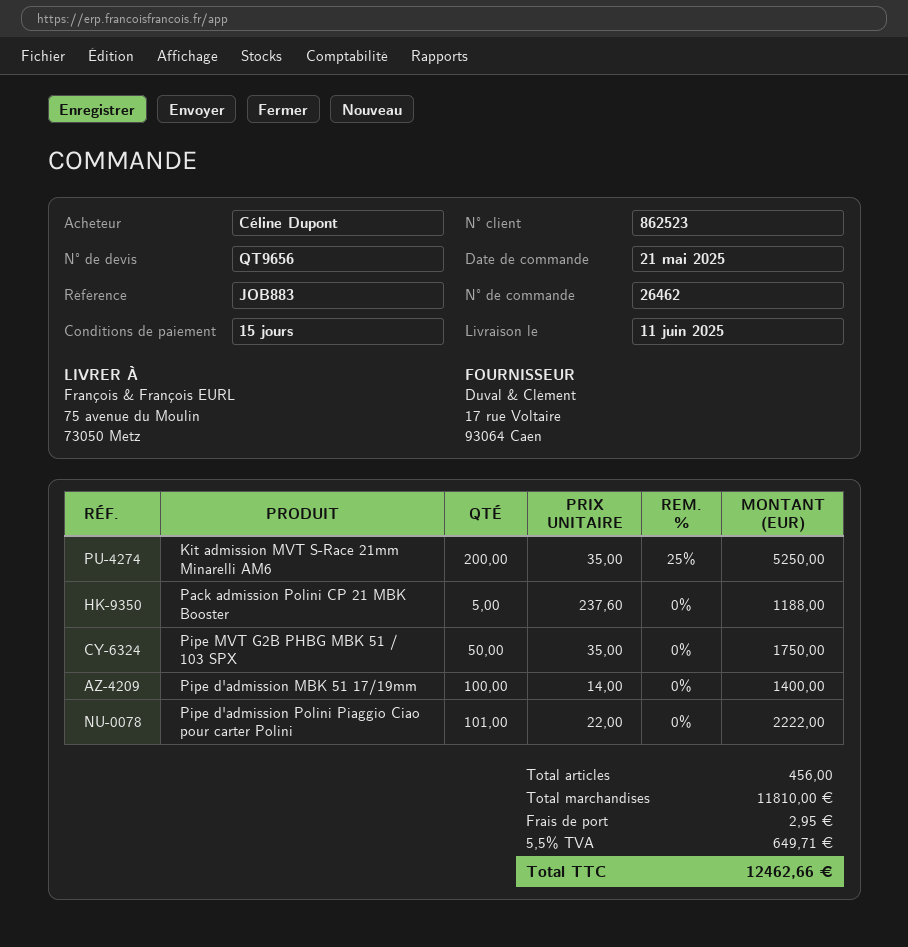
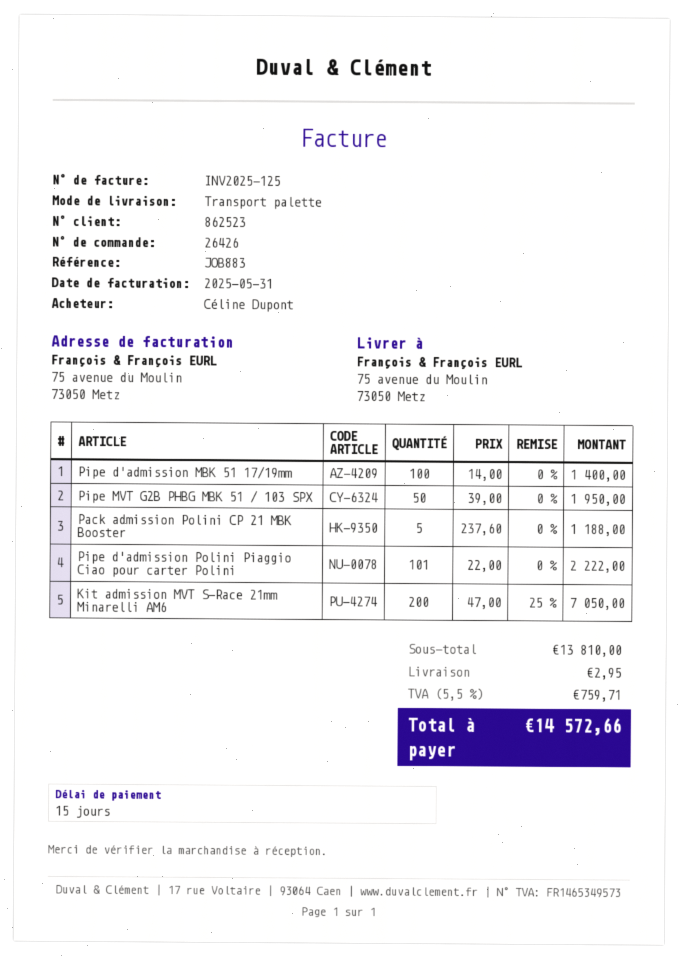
order number: 26462 -> 26426
Kit admission MVT S-Race 21mm Minarelli AM6: 200 x 35.00 - 25% = 5250.00 -> 200 x 47.00 - 25% = 7050.00
Pipe MVT G2B PHBG MBK 51 / 103 SPX: 50 x 35.00 = 1750.00 -> 50 x 39.00 = 1950.00
subtotal: 11810.00 -> 13810.00
tax: 5.5% = 649.71 -> 5.5% = 759.71
total: 12462.66 -> 14572.66

